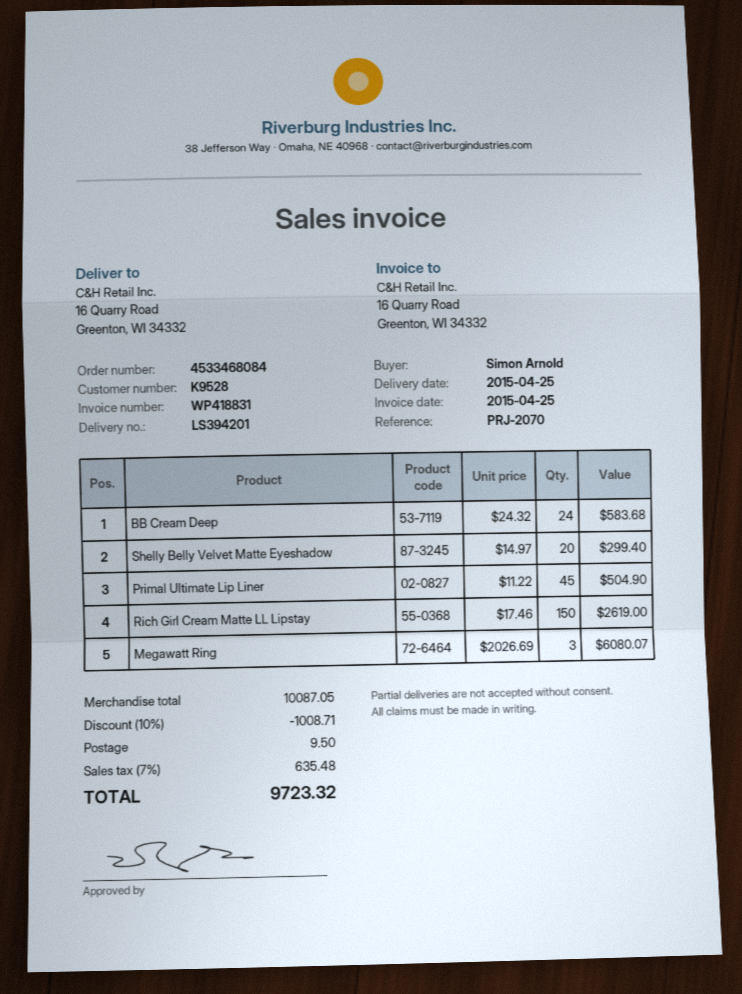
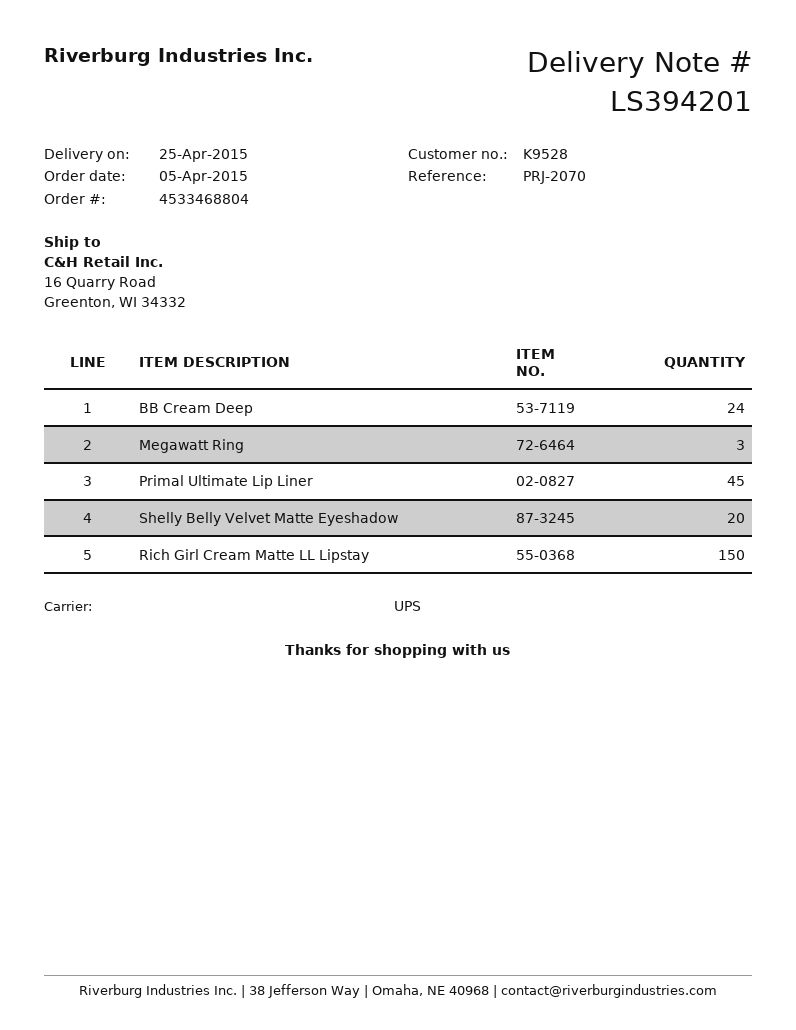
order number: 4533468084 -> 4533468804

